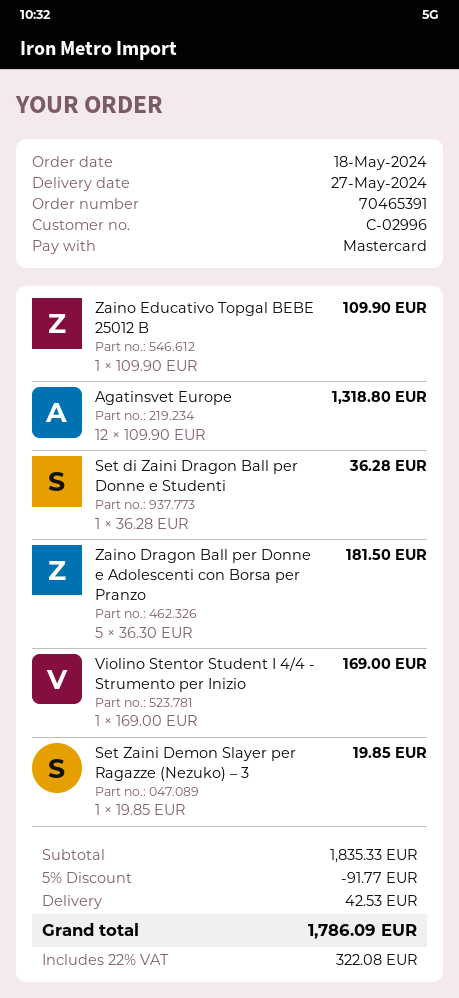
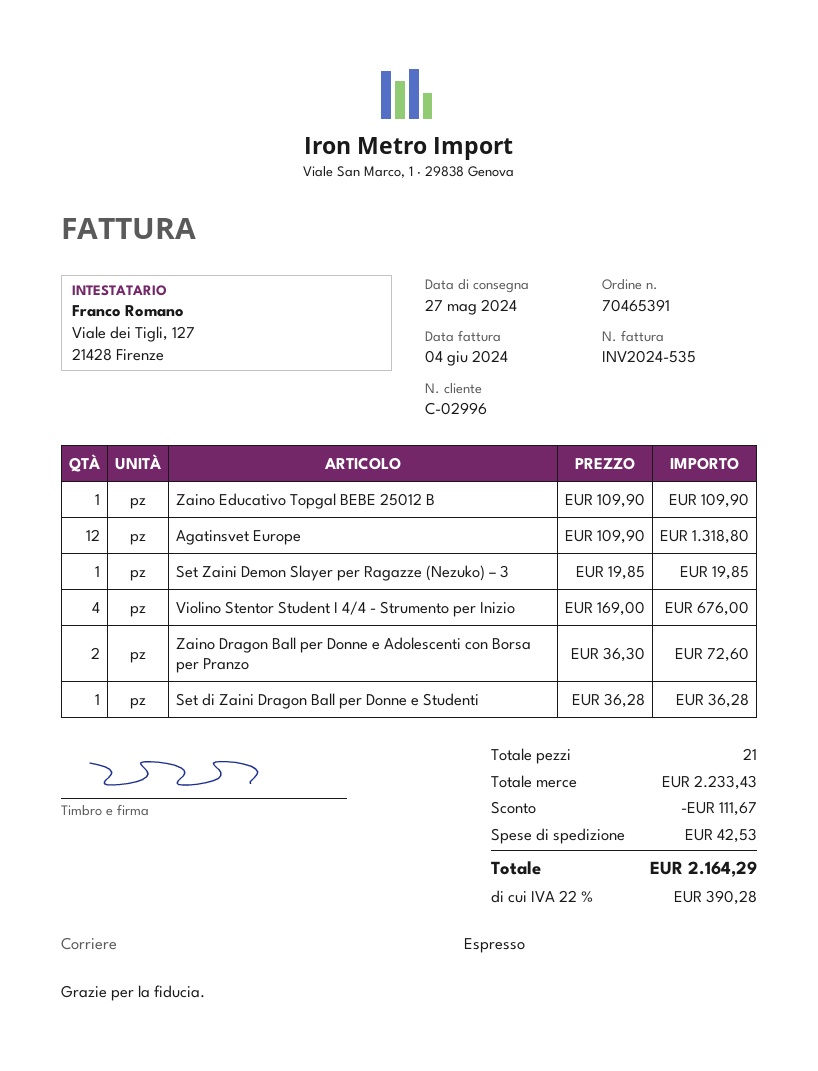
Zaino Dragon Ball per Donne e Adolescenti con Borsa per Pranzo: 5 x 36.30 = 181.50 -> 2 x 36.30 = 72.60
Violino Stentor Student I 4/4 - Strumento per Inizio: 1 x 169.00 = 169.00 -> 4 x 169.00 = 676.00
subtotal: 1835.33 -> 2233.43
discount: 91.77 -> 111.67
tax: 22% = 322.08 -> 22% = 390.28
total: 1786.09 -> 2164.29

